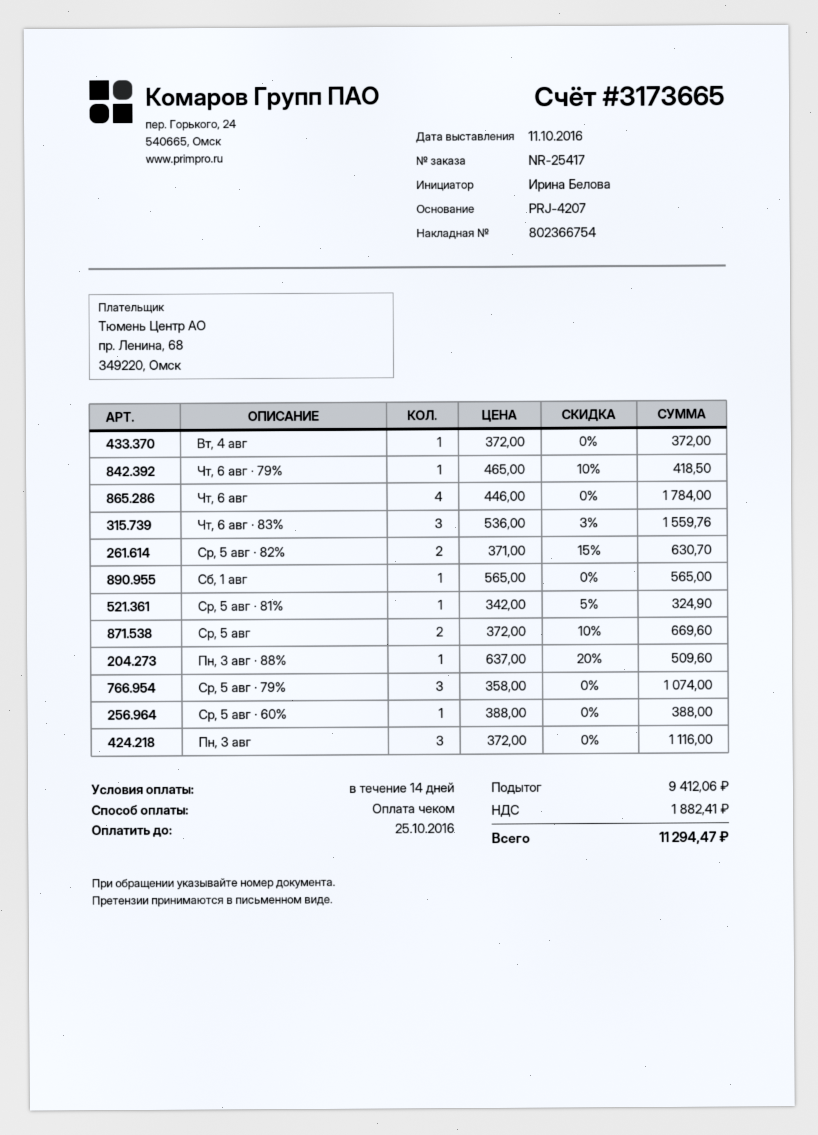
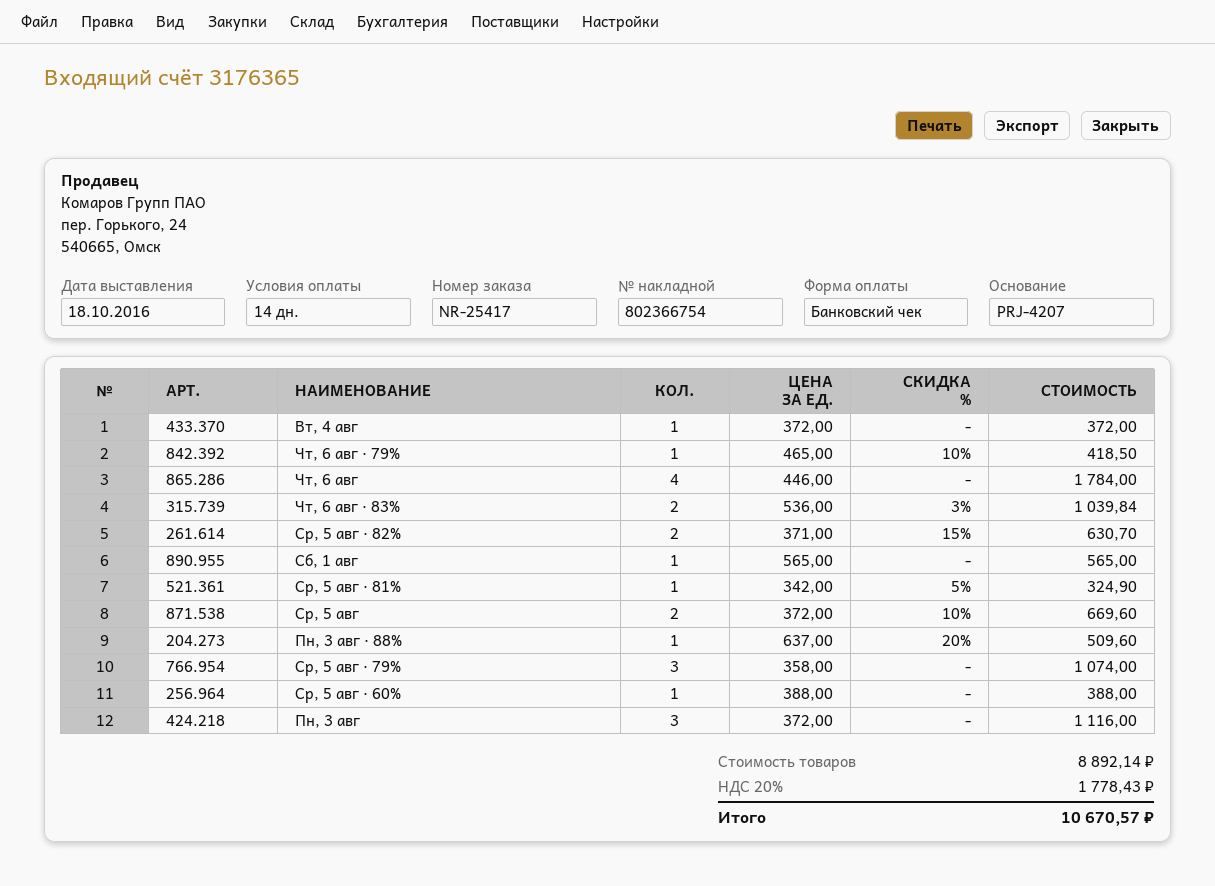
invoice number: 3173665 -> 3176365
invoice date: 2016-10-11 -> 2016-10-18
Чт, 6 авг · 83%: 3 x 536.00 - 3% = 1559.76 -> 2 x 536.00 - 3% = 1039.84
subtotal: 9412.06 -> 8892.14
tax: 1882.41 -> 1778.43
total: 11294.47 -> 10670.57

